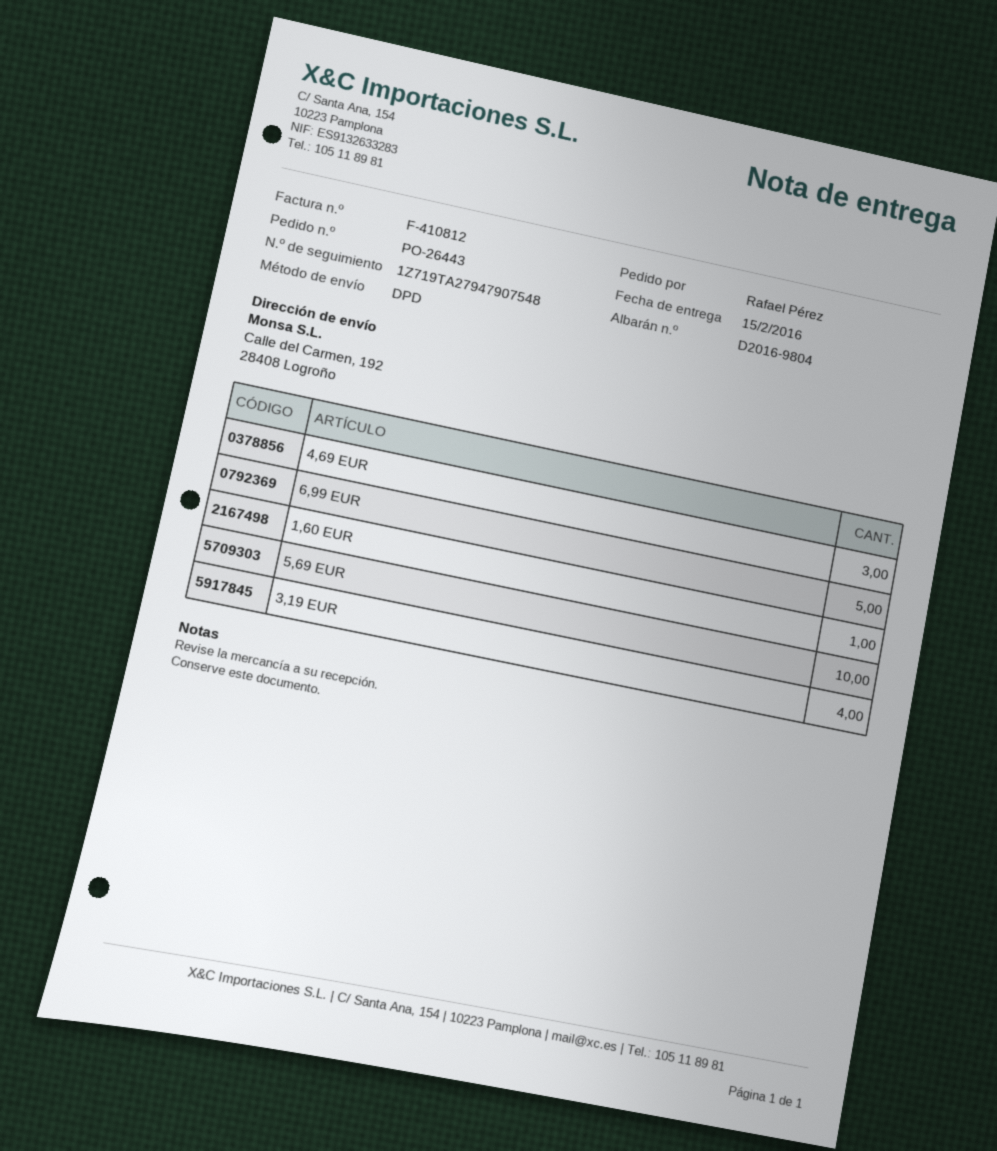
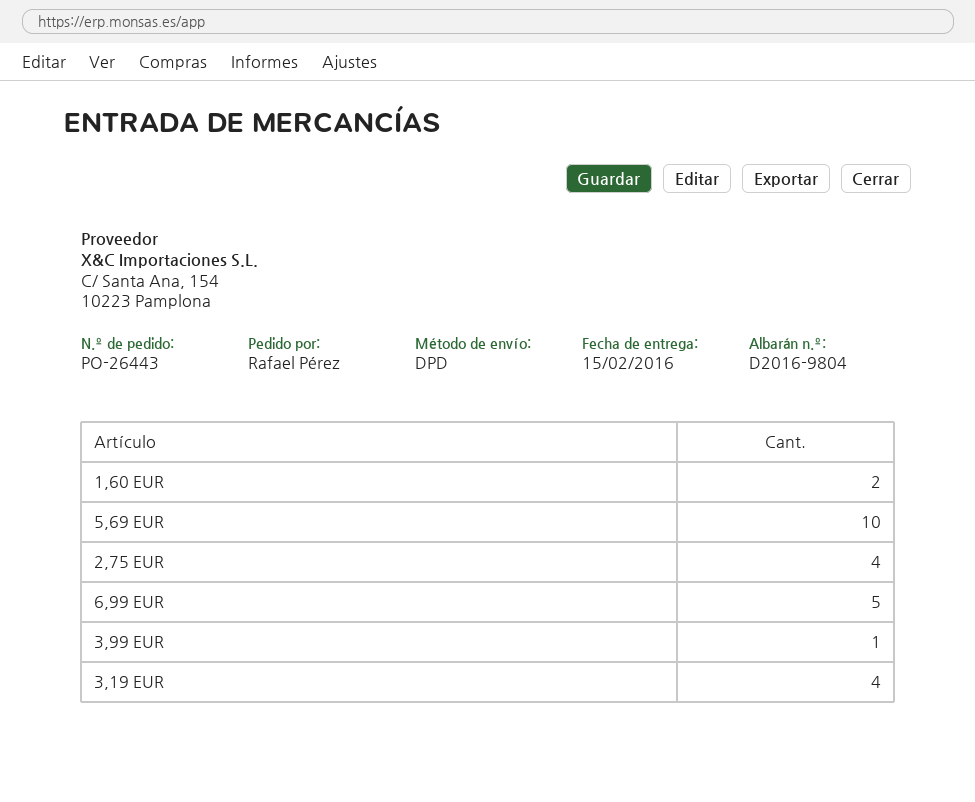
4,69 EUR: 3 -> none
1,60 EUR: 1 -> 2
2,75 EUR: none -> 4
3,99 EUR: none -> 1

